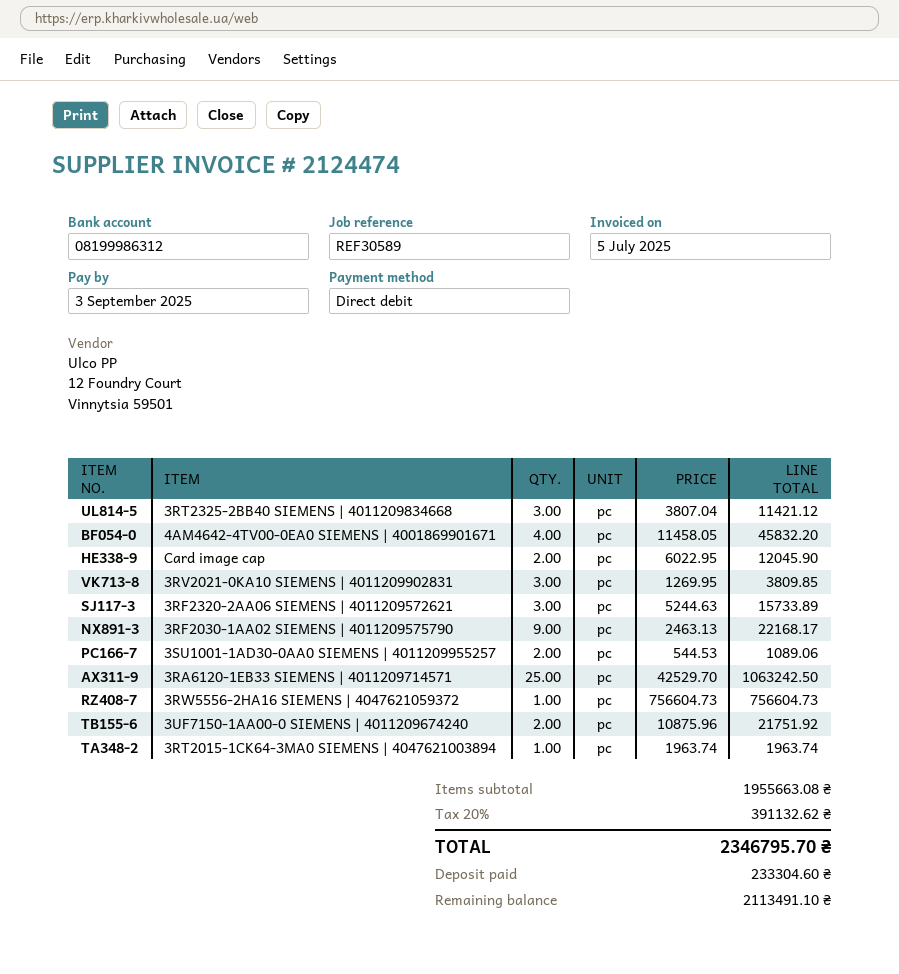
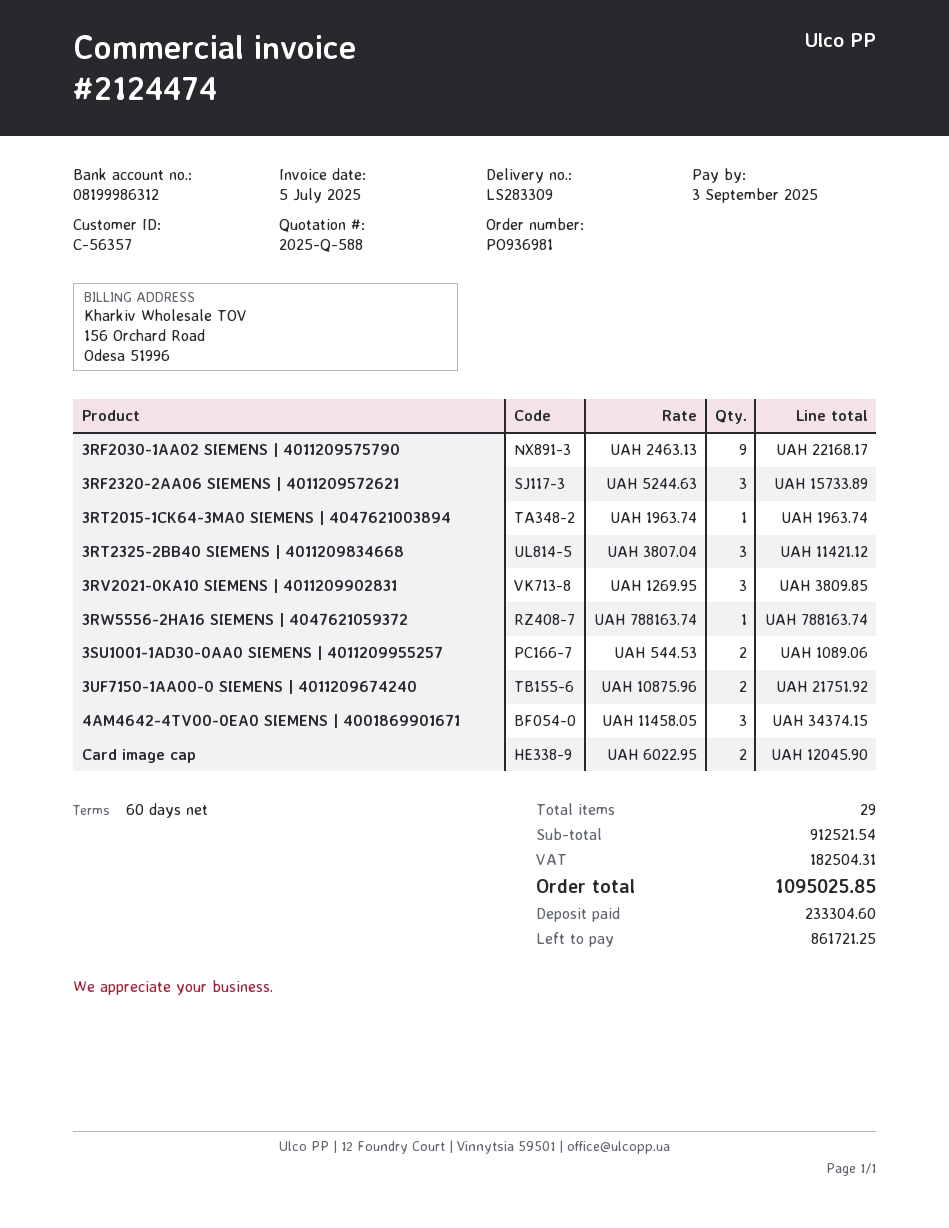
4AM4642-4TV00-0EA0 SIEMENS | 4001869901671: 4 x 11458.05 = 45832.20 -> 3 x 11458.05 = 34374.15
3RA6120-1EB33 SIEMENS | 4011209714571: 25 x 42529.70 = 1063242.50 -> none
3RW5556-2HA16 SIEMENS | 4047621059372: 1 x 756604.73 = 756604.73 -> 1 x 788163.74 = 788163.74
subtotal: 1955663.08 -> 912521.54
tax: 391132.62 -> 182504.31
total: 2346795.70 -> 1095025.85
balance: 2113491.10 -> 861721.25

